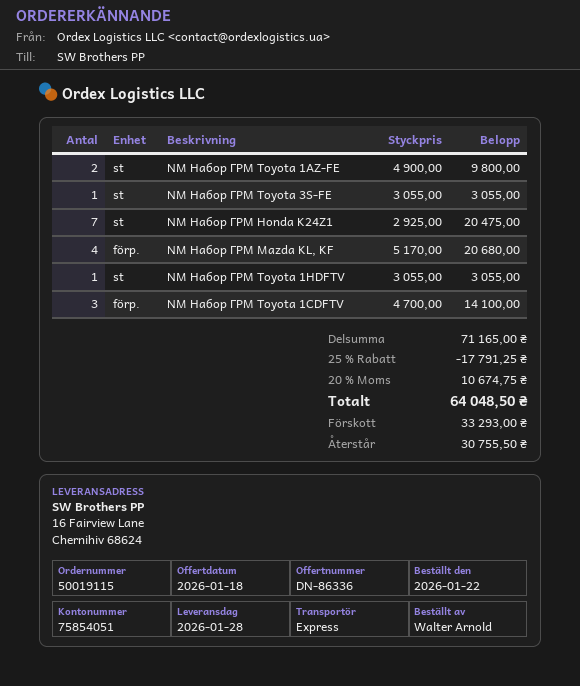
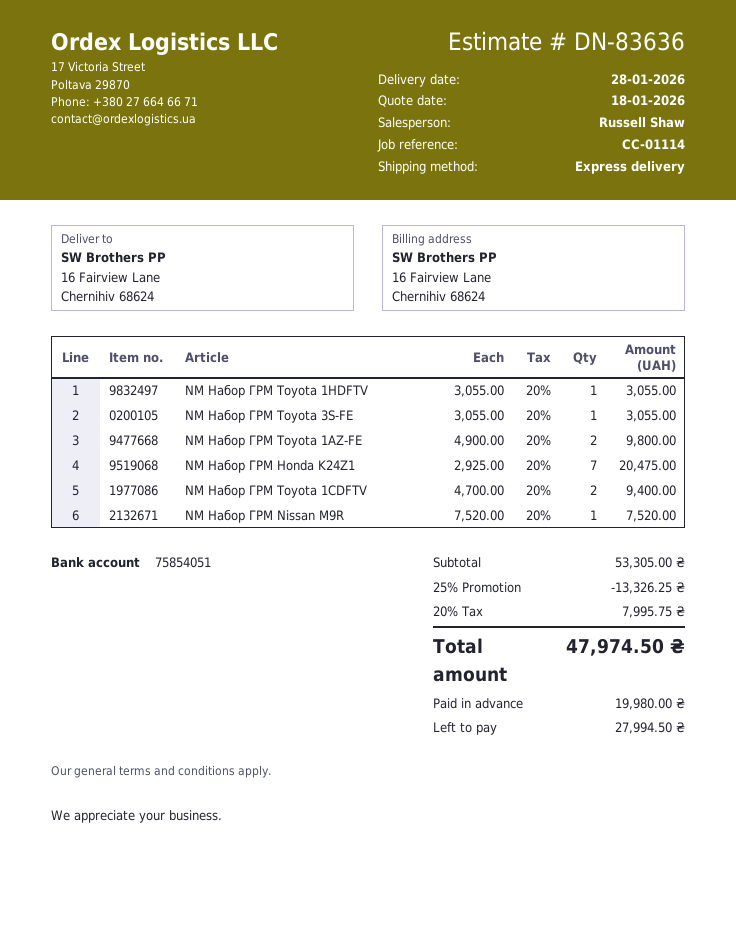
quote number: DN-86336 -> DN-83636
NM Набор ГРМ Mazda KL, KF: 4 x 5170.00 = 20680.00 -> none
NM Набор ГРМ Toyota 1CDFTV: 3 x 4700.00 = 14100.00 -> 2 x 4700.00 = 9400.00
NM Набор ГРМ Nissan M9R: none -> 1 x 7520.00 = 7520.00
subtotal: 71165.00 -> 53305.00
discount: 25% = 17791.25 -> 25% = 13326.25
tax: 20% = 10674.75 -> 20% = 7995.75
total: 64048.50 -> 47974.50
deposit: 33293.00 -> 19980.00
balance: 30755.50 -> 27994.50

